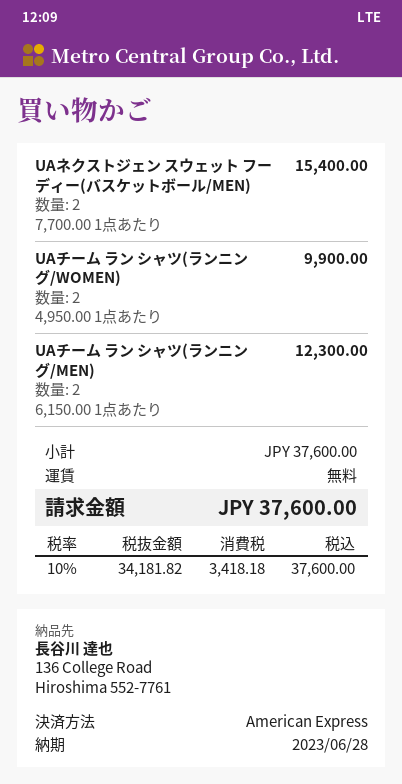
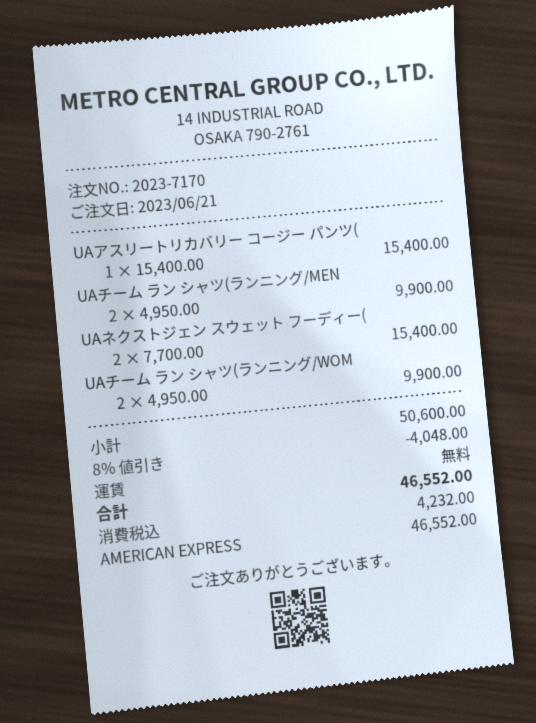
UAチーム ラン シャツ(ランニング/MEN): 2 x 6150.00 = 12300.00 -> 2 x 4950.00 = 9900.00
UAアスリートリカバリー コージー パンツ(: none -> 1 x 15400.00 = 15400.00
subtotal: 37600.00 -> 50600.00
discount: none -> 8% = 4048.00
tax: 3418.18 -> 4232.00
total: 37600.00 -> 46552.00

